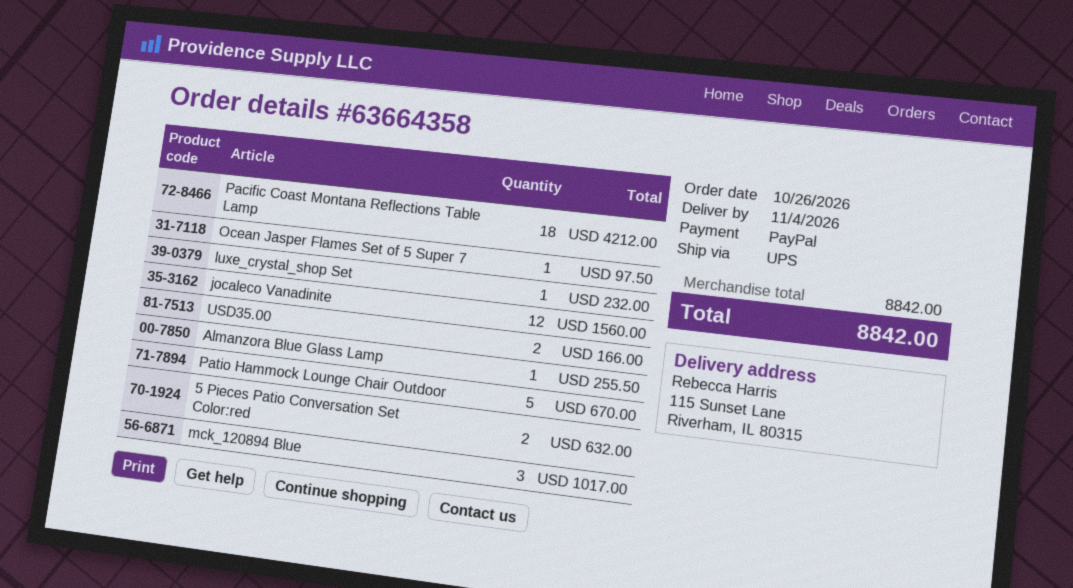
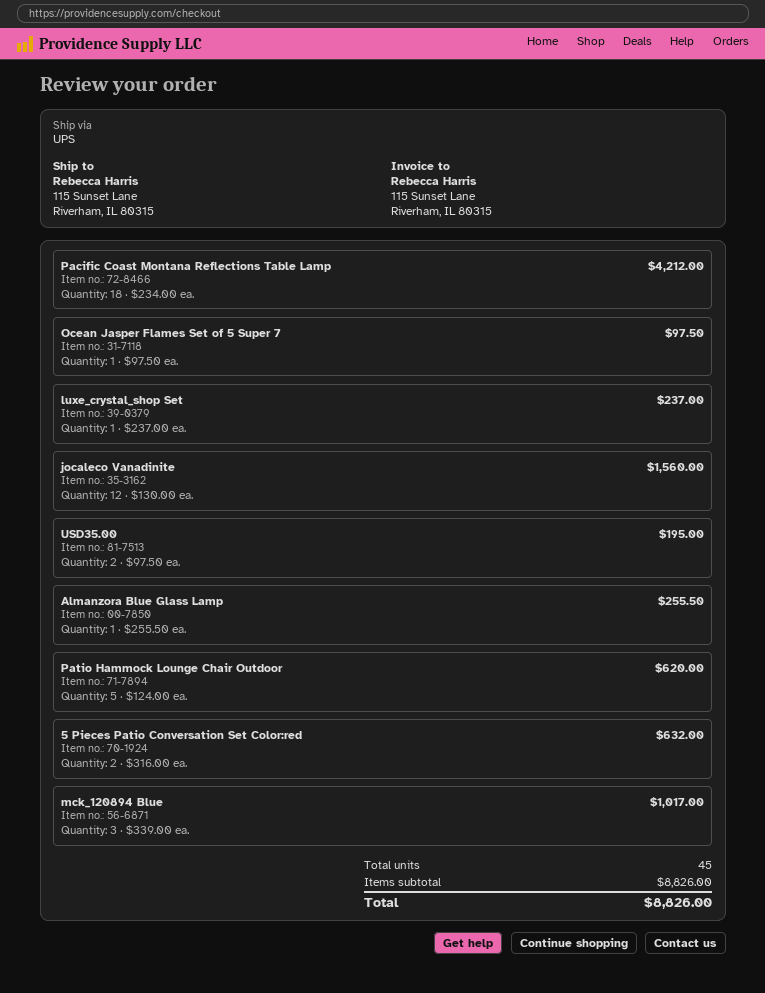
luxe_crystal_shop Set: 1 for 232.00 -> 1 for 237.00
USD35.00: 2 for 166.00 -> 2 for 195.00
Patio Hammock Lounge Chair Outdoor: 5 for 670.00 -> 5 for 620.00
subtotal: 8842.00 -> 8826.00
total: 8842.00 -> 8826.00

